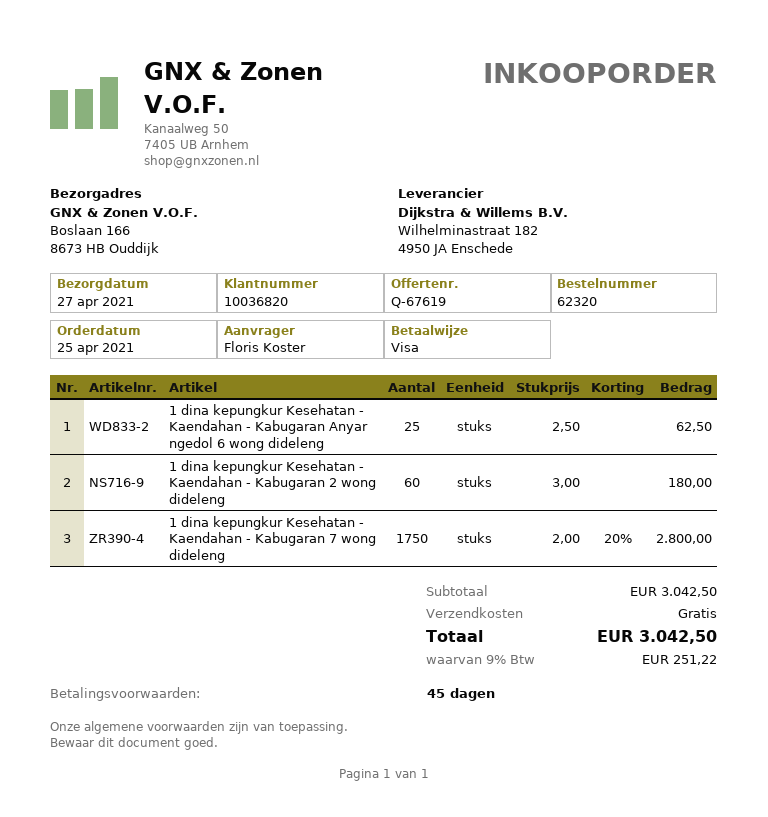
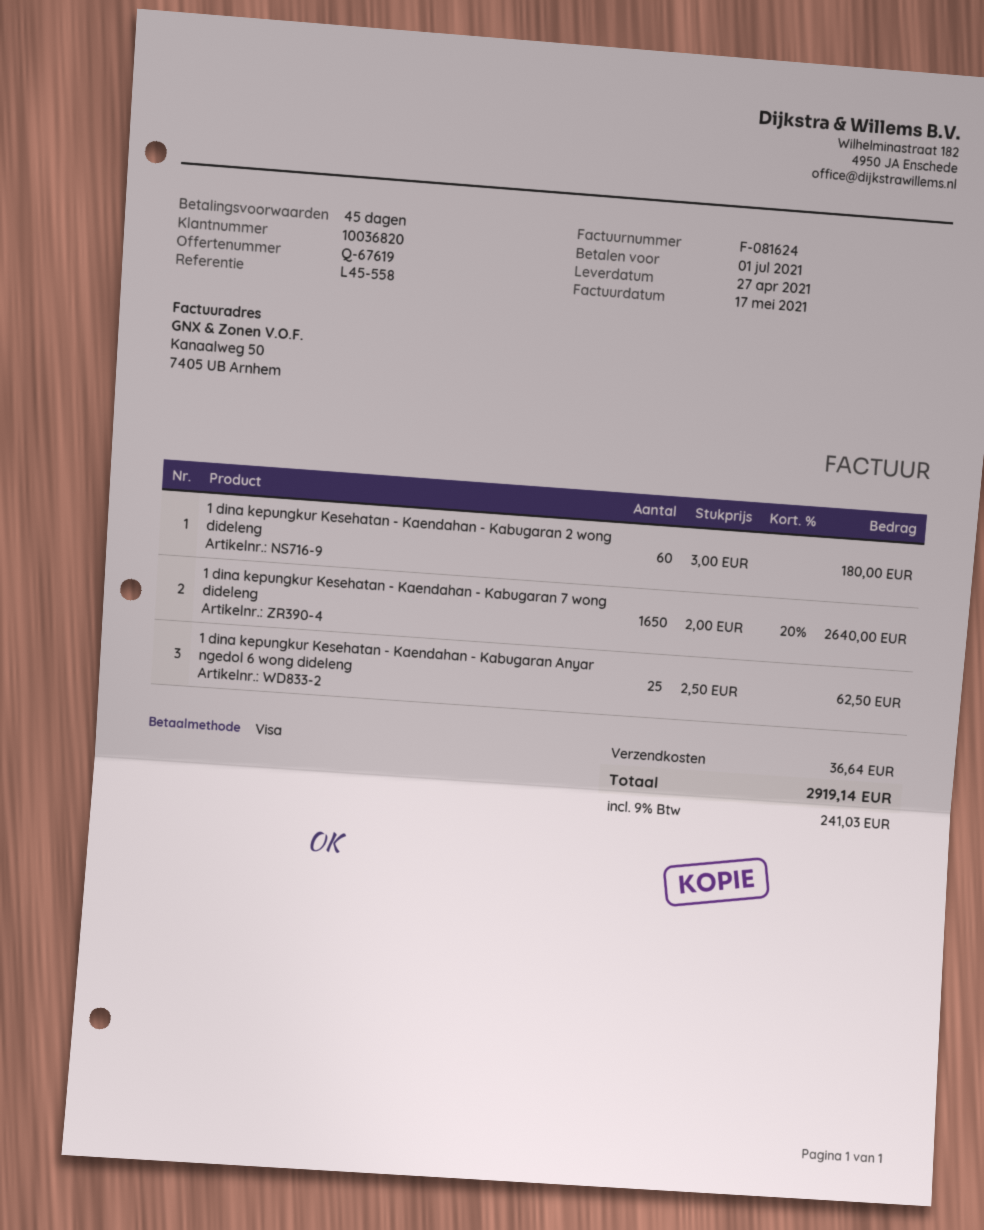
1 dina kepungkur Kesehatan - Kaendahan - Kabugaran 7 wong dideleng: 1750 x 2.00 - 20% = 2800.00 -> 1650 x 2.00 - 20% = 2640.00
shipping: 0.00 -> 36.64
tax: 9% = 251.22 -> 9% = 241.03
total: 3042.50 -> 2919.14

